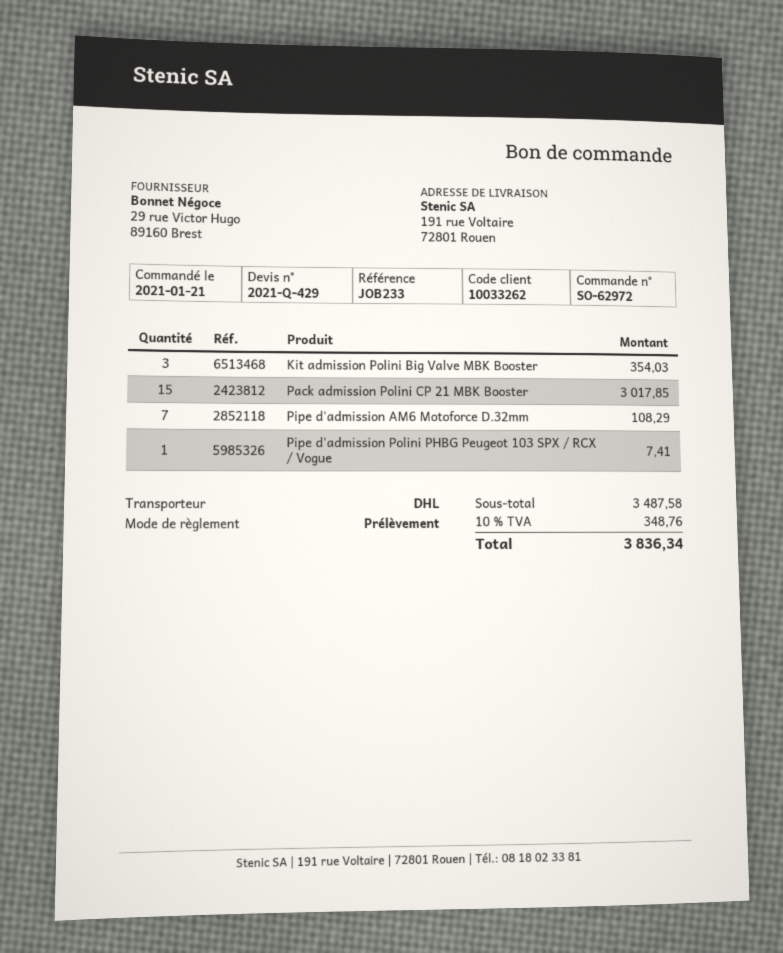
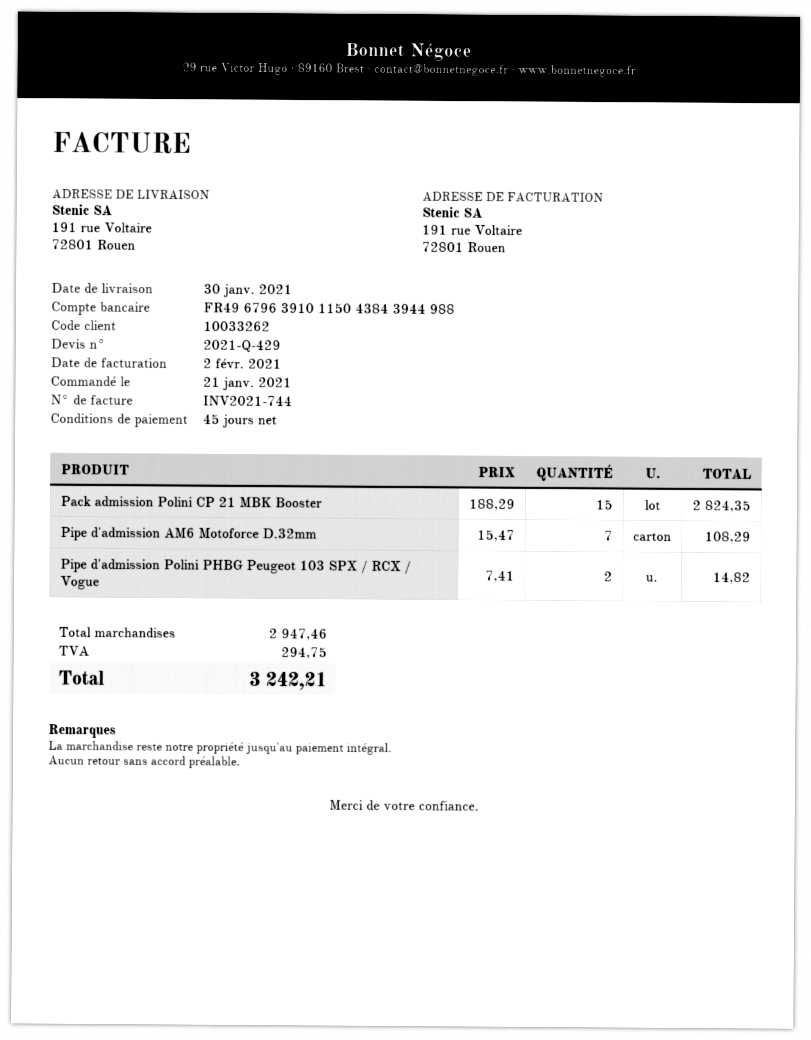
Kit admission Polini Big Valve MBK Booster: 3 for 354.03 -> none
Pack admission Polini CP 21 MBK Booster: 15 for 3017.85 -> 15 for 2824.35
Pipe d'admission Polini PHBG Peugeot 103 SPX / RCX / Vogue: 1 for 7.41 -> 2 for 14.82
subtotal: 3487.58 -> 2947.46
tax: 348.76 -> 294.75
total: 3836.34 -> 3242.21

